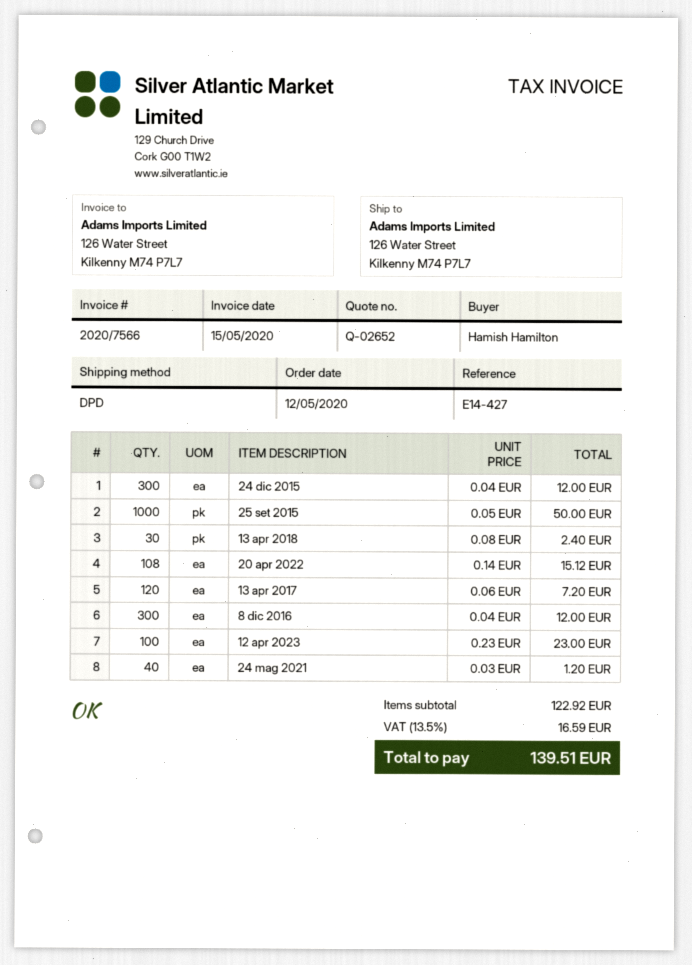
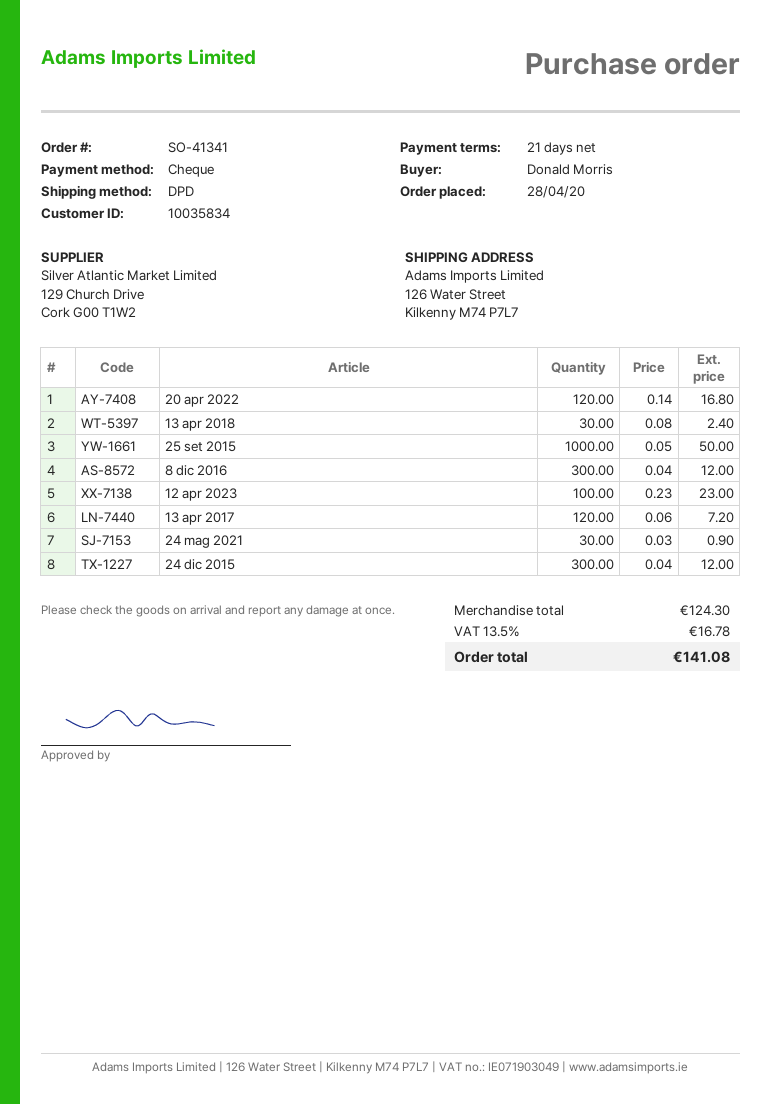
order date: 2020-05-12 -> 2020-04-28
ordered by: Hamish Hamilton -> Donald Morris
20 apr 2022: 108 x 0.14 = 15.12 -> 120 x 0.14 = 16.80
24 mag 2021: 40 x 0.03 = 1.20 -> 30 x 0.03 = 0.90
subtotal: 122.92 -> 124.30
tax: 13.5% = 16.59 -> 13.5% = 16.78
total: 139.51 -> 141.08

